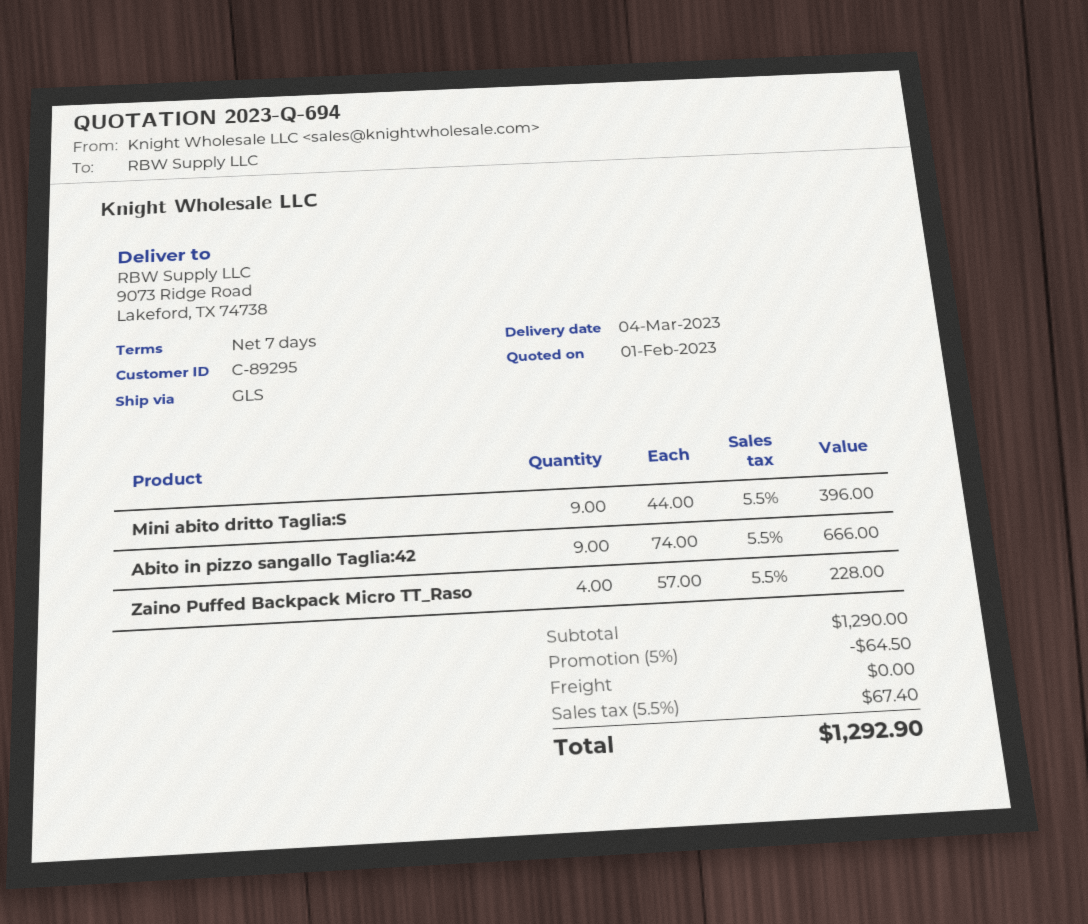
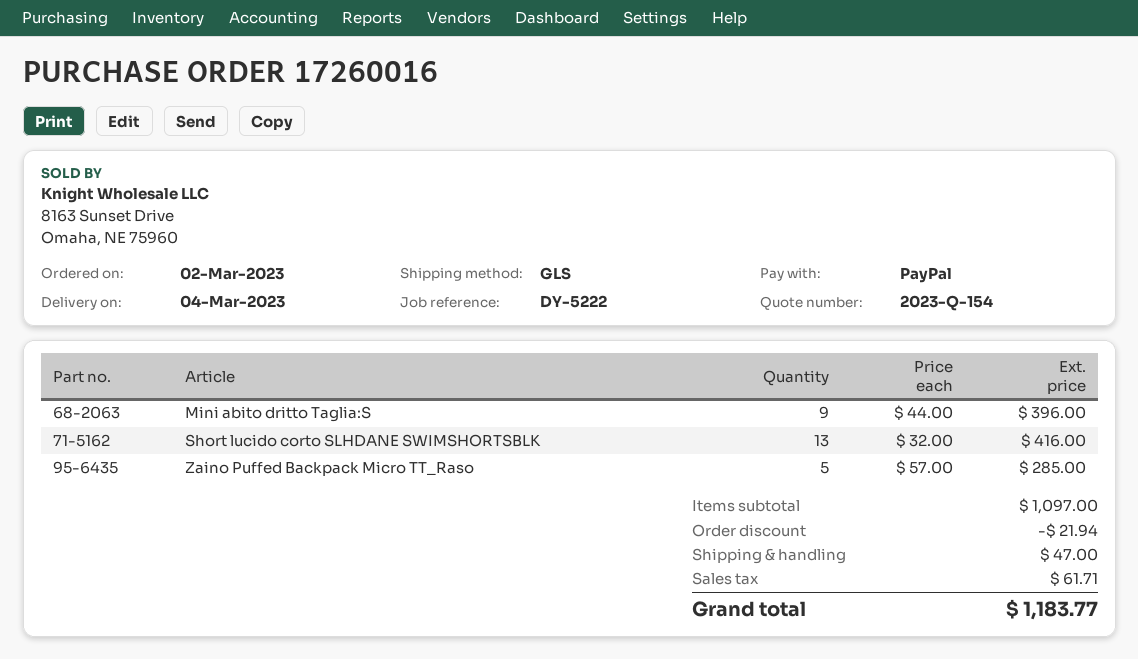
quote number: 2023-Q-694 -> 2023-Q-154
Abito in pizzo sangallo Taglia:42: 9 x 74.00 = 666.00 -> none
Zaino Puffed Backpack Micro TT_Raso: 4 x 57.00 = 228.00 -> 5 x 57.00 = 285.00
Short lucido corto SLHDANE SWIMSHORTSBLK: none -> 13 x 32.00 = 416.00
subtotal: 1290.00 -> 1097.00
discount: 64.50 -> 21.94
shipping: 0.00 -> 47.00
tax: 67.40 -> 61.71
total: 1292.90 -> 1183.77

